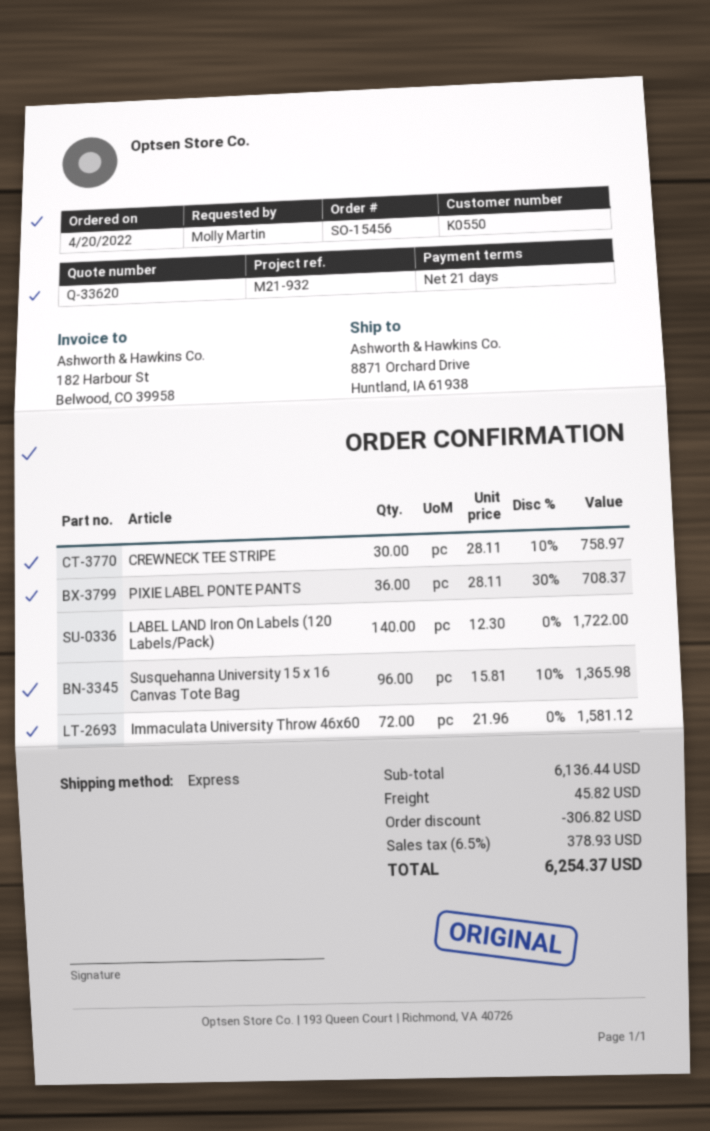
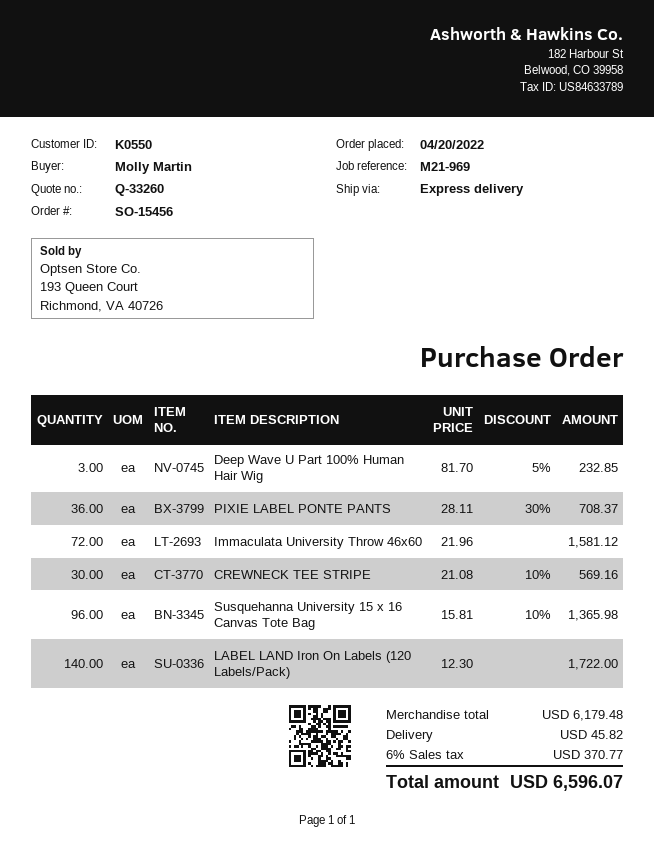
quote number: Q-33620 -> Q-33260
reference: M21-932 -> M21-969
CREWNECK TEE STRIPE: 30 x 28.11 - 10% = 758.97 -> 30 x 21.08 - 10% = 569.16
Deep Wave U Part 100% Human Hair Wig: none -> 3 x 81.70 - 5% = 232.85
subtotal: 6136.44 -> 6179.48
discount: 306.82 -> none
tax: 6.5% = 378.93 -> 6% = 370.77
total: 6254.37 -> 6596.07

